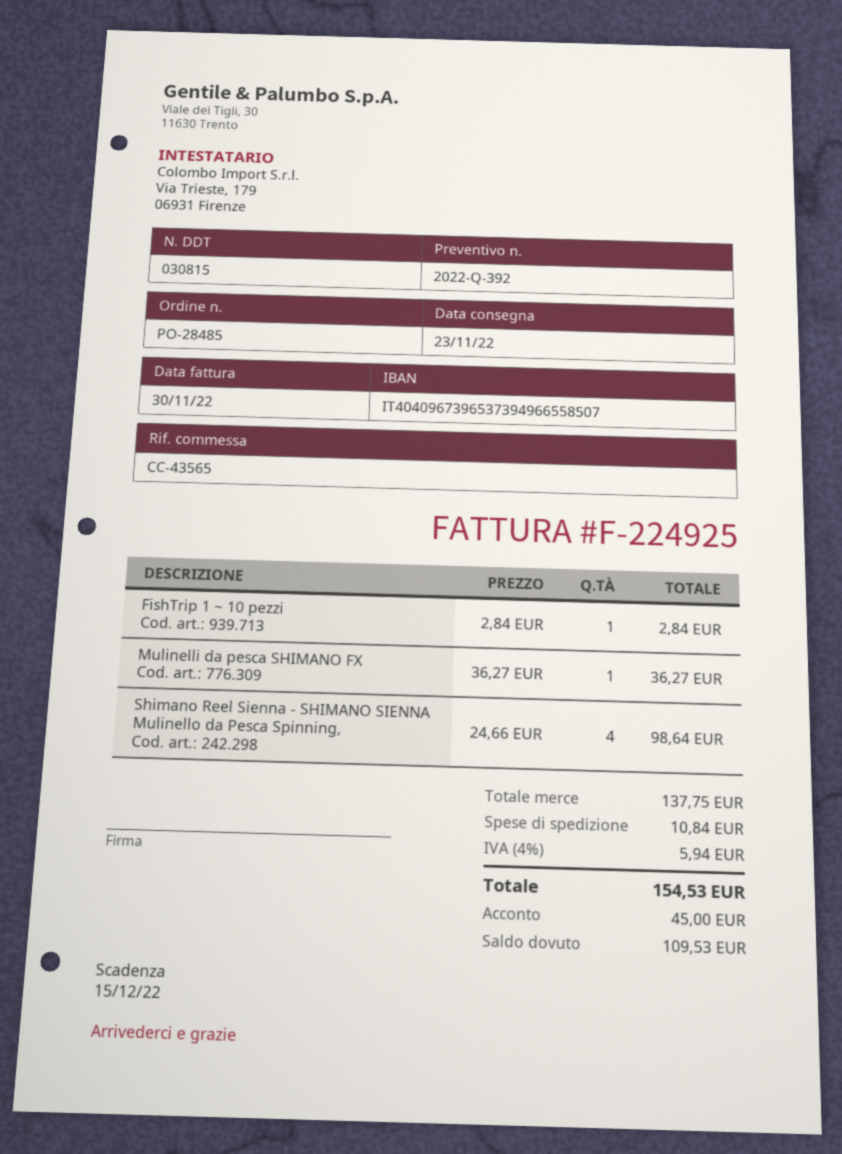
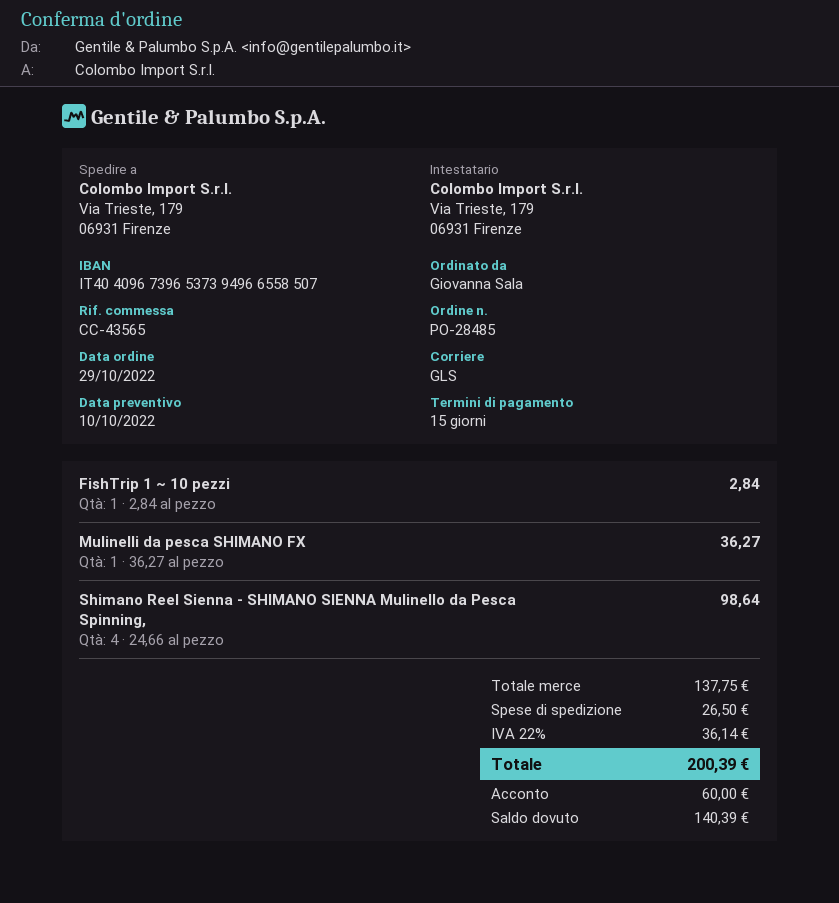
shipping: 10.84 -> 26.50
tax: 4% = 5.94 -> 22% = 36.14
total: 154.53 -> 200.39
deposit: 45.00 -> 60.00
balance: 109.53 -> 140.39

